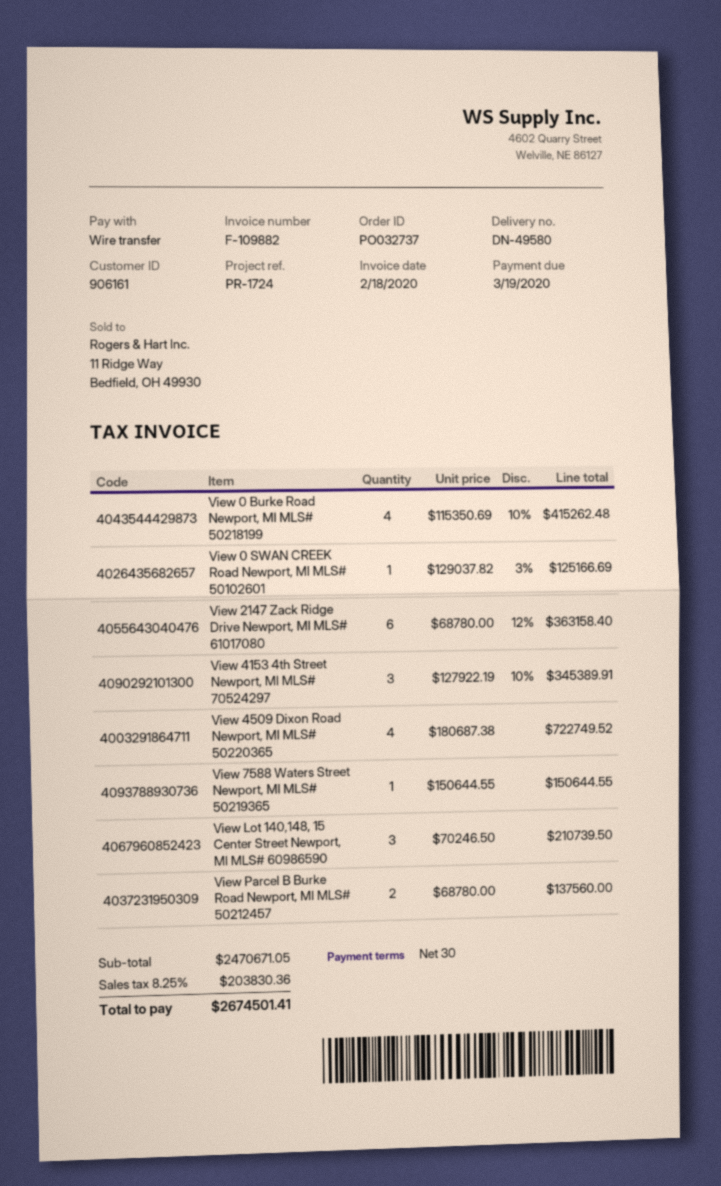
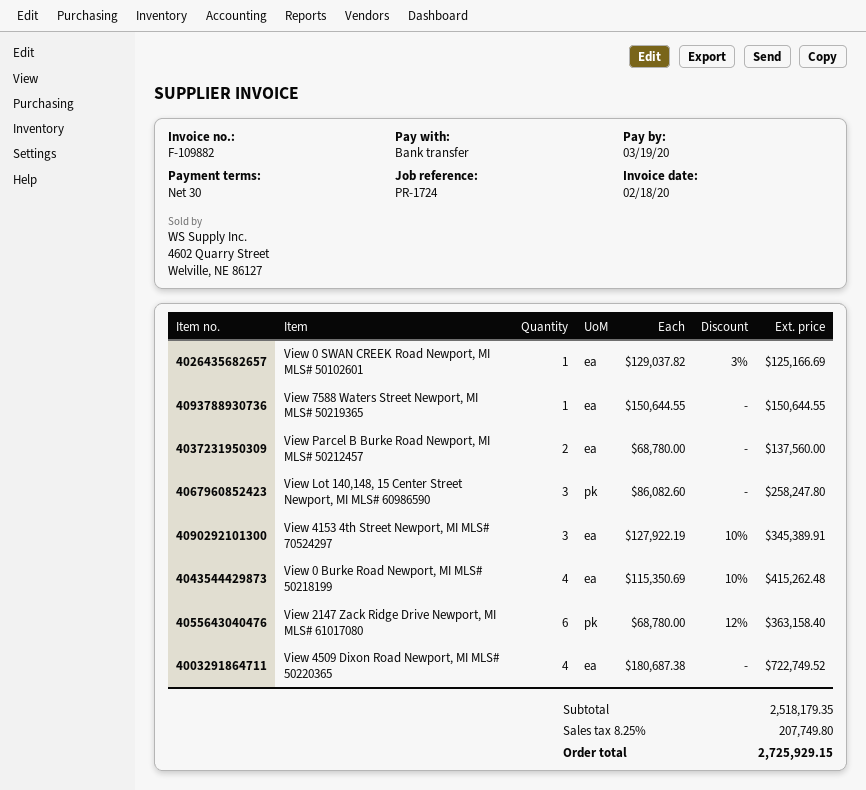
View Lot 140,148, 15 Center Street Newport, MI MLS# 60986590: 3 x 70246.50 = 210739.50 -> 3 x 86082.60 = 258247.80
subtotal: 2470671.05 -> 2518179.35
tax: 8.25% = 203830.36 -> 8.25% = 207749.80
total: 2674501.41 -> 2725929.15

